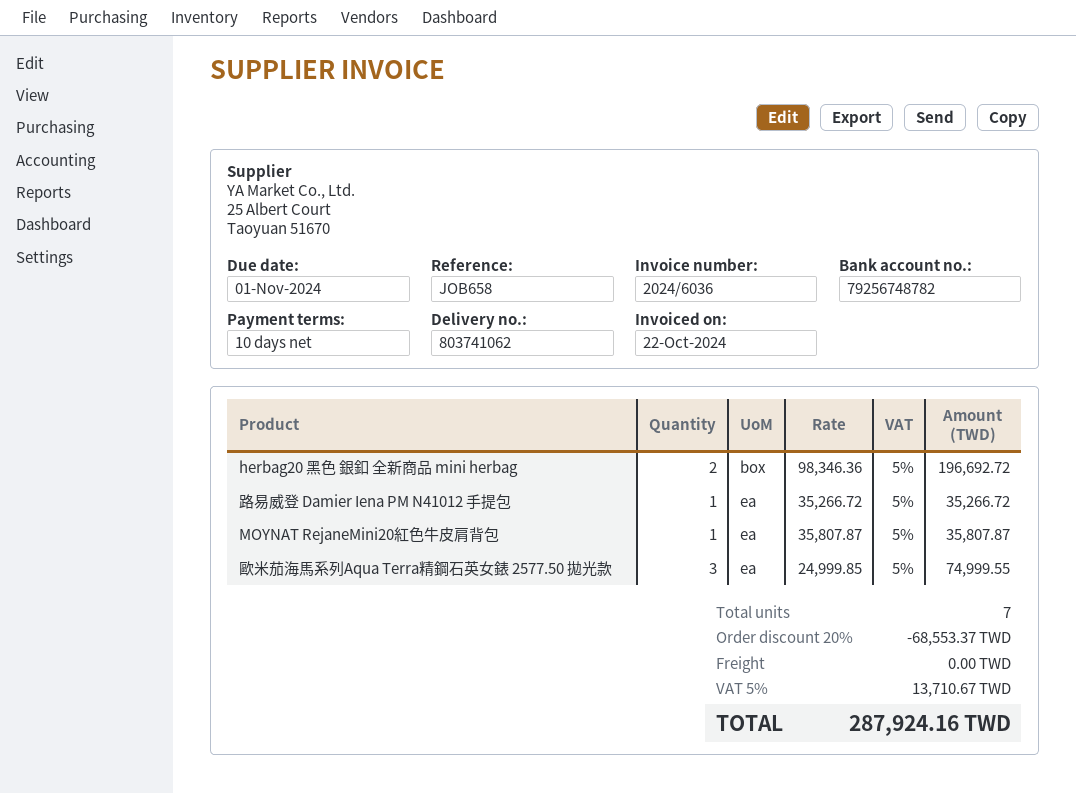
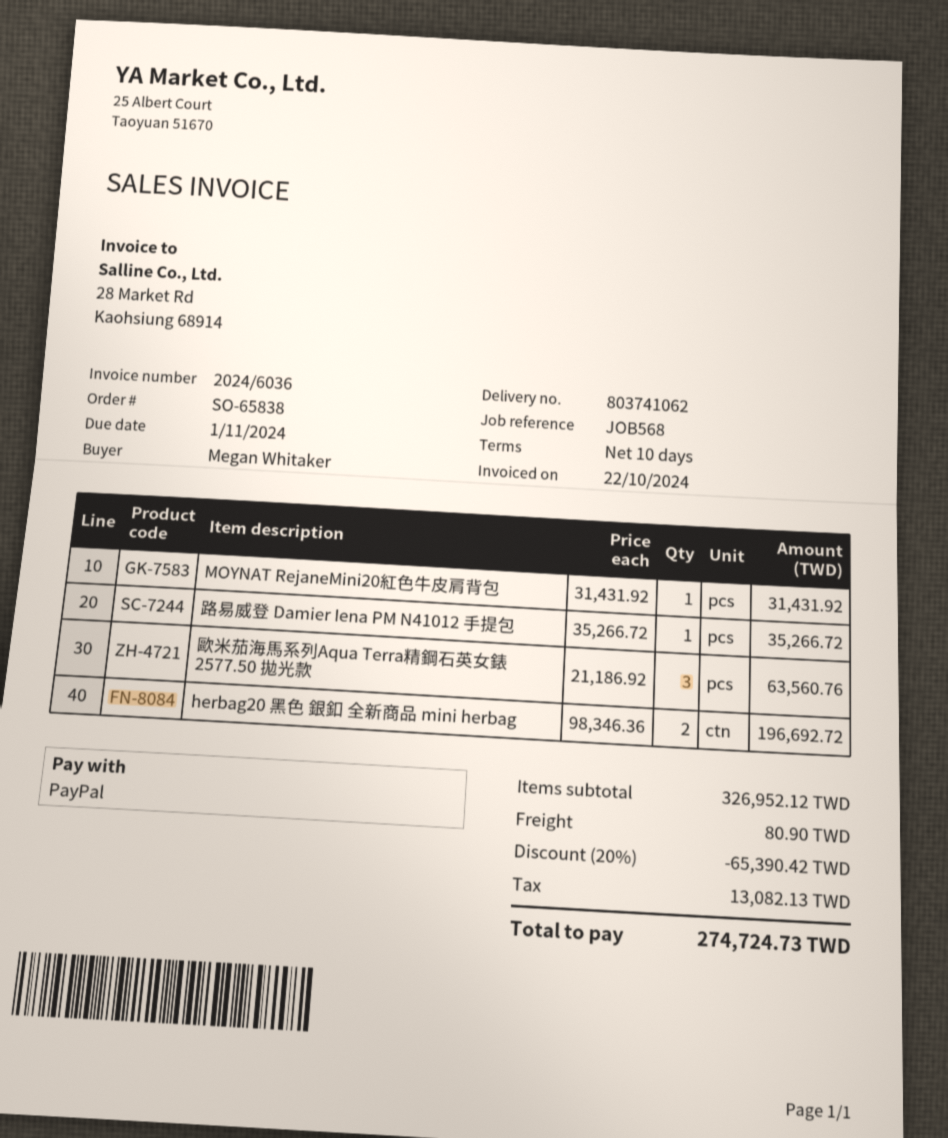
reference: JOB658 -> JOB568
MOYNAT RejaneMini20紅色牛皮肩背包: 1 x 35807.87 = 35807.87 -> 1 x 31431.92 = 31431.92
歐米茄海馬系列Aqua Terra精鋼石英女錶 2577.50 拋光款: 3 x 24999.85 = 74999.55 -> 3 x 21186.92 = 63560.76
discount: 20% = 68553.37 -> 20% = 65390.42
shipping: 0.00 -> 80.90
tax: 13710.67 -> 13082.13
total: 287924.16 -> 274724.73

